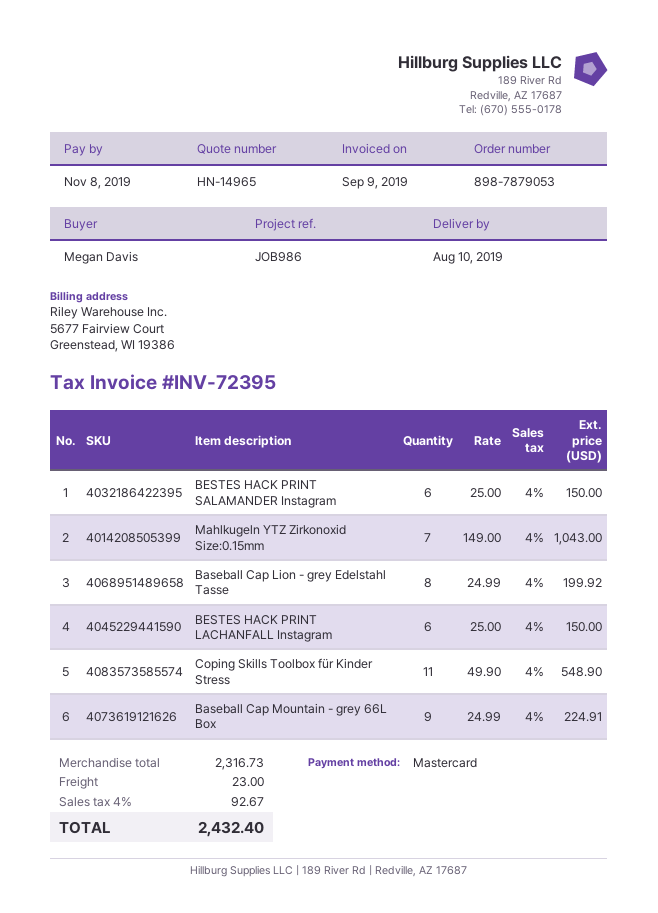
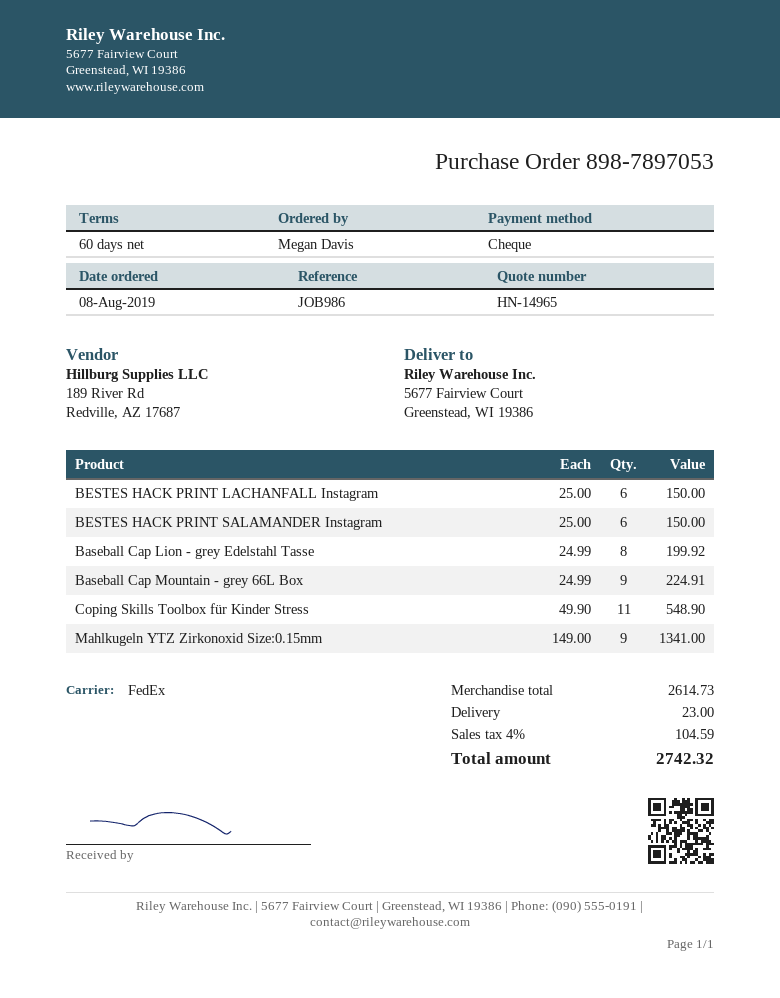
order number: 898-7879053 -> 898-7897053
payment method: Mastercard -> cheque
Mahlkugeln YTZ Zirkonoxid Size:0.15mm: 7 x 149.00 = 1043.00 -> 9 x 149.00 = 1341.00
subtotal: 2316.73 -> 2614.73
tax: 4% = 92.67 -> 4% = 104.59
total: 2432.40 -> 2742.32

